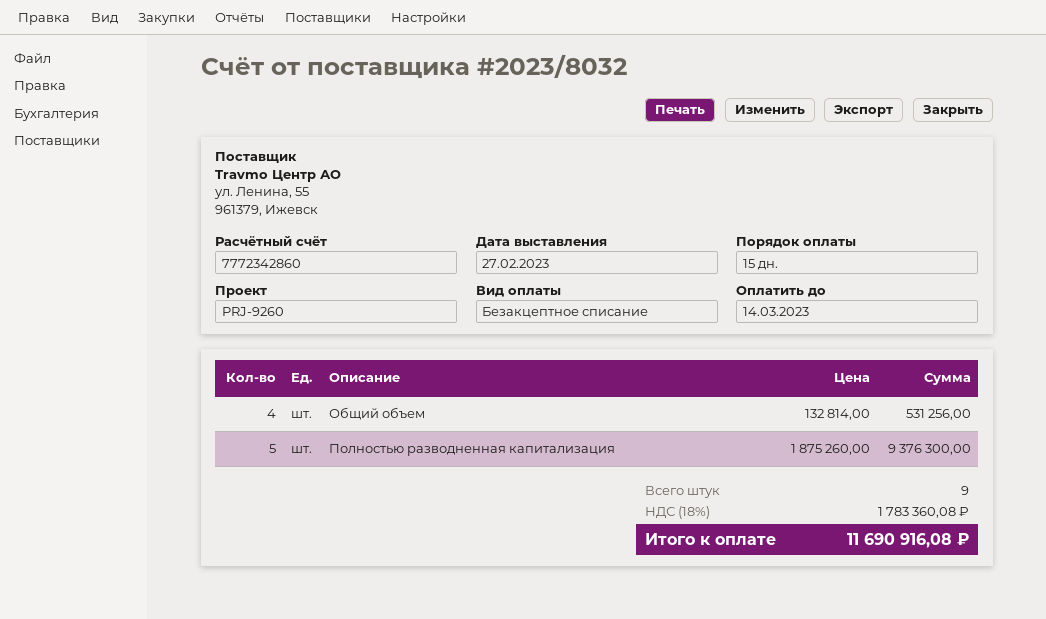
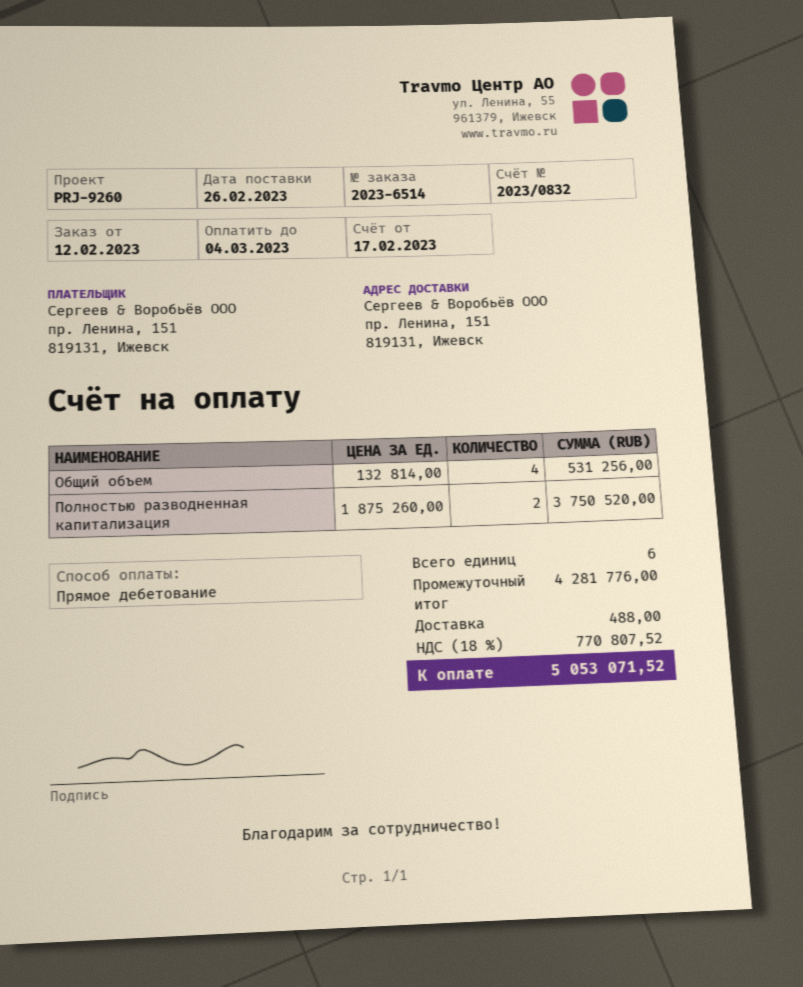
invoice number: 2023/8032 -> 2023/0832
invoice date: 2023-02-27 -> 2023-02-17
due date: 2023-03-14 -> 2023-03-04
Полностью разводненная капитализация: 5 x 1875260.00 = 9376300.00 -> 2 x 1875260.00 = 3750520.00
total quantity: 9 -> 6
shipping: none -> 488.00
tax: 18% = 1783360.08 -> 18% = 770807.52
total: 11690916.08 -> 5053071.52

